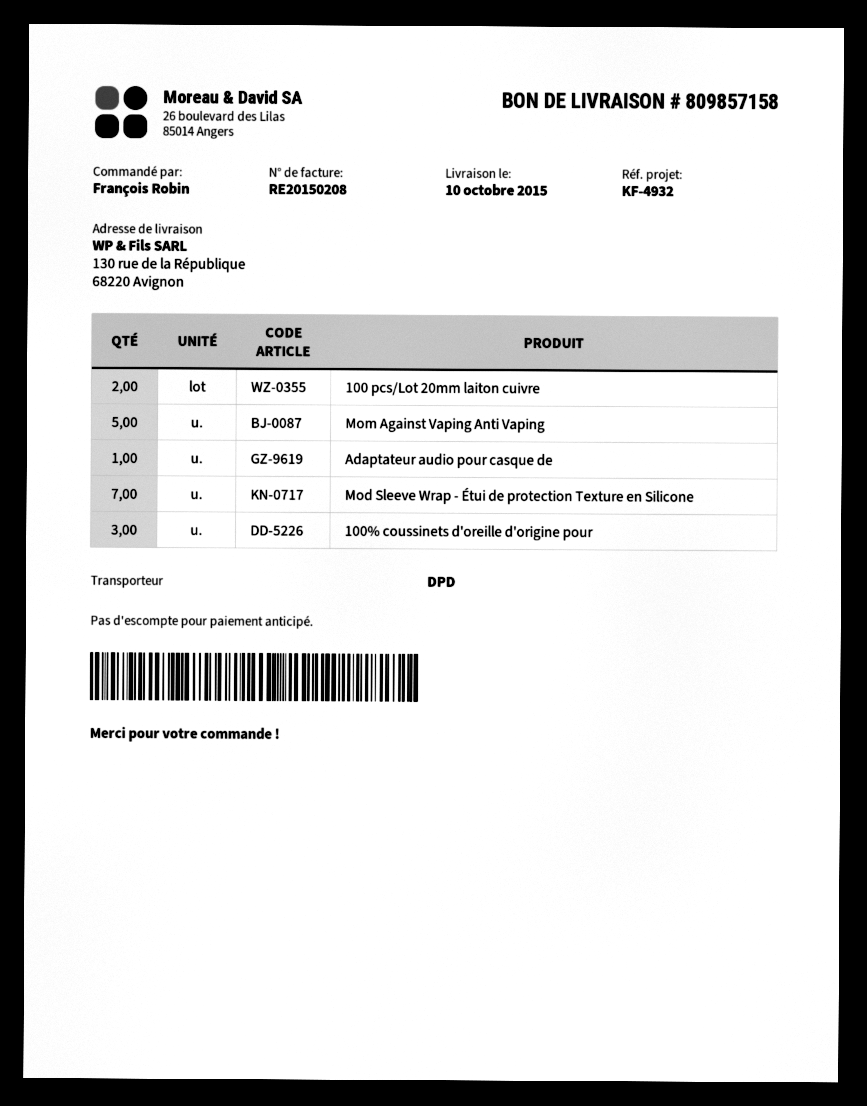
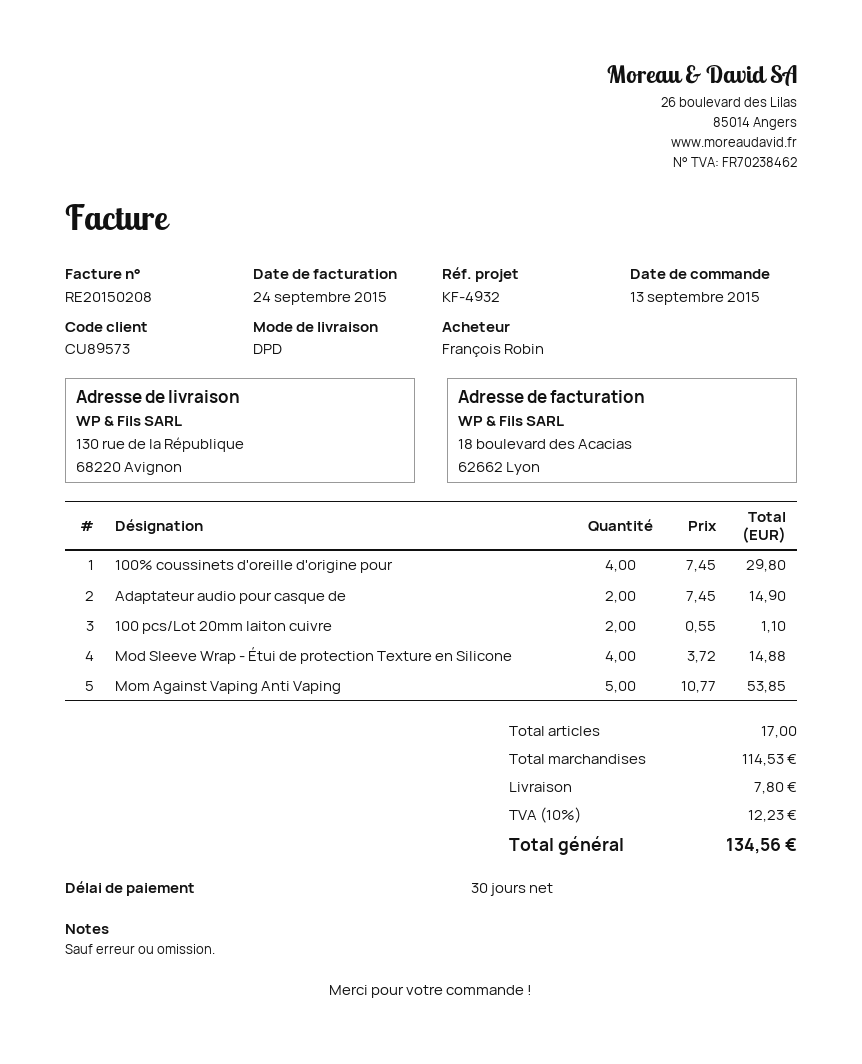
Adaptateur audio pour casque de: 1 -> 2
Mod Sleeve Wrap - Étui de protection Texture en Silicone: 7 -> 4
100% coussinets d'oreille d'origine pour: 3 -> 4

